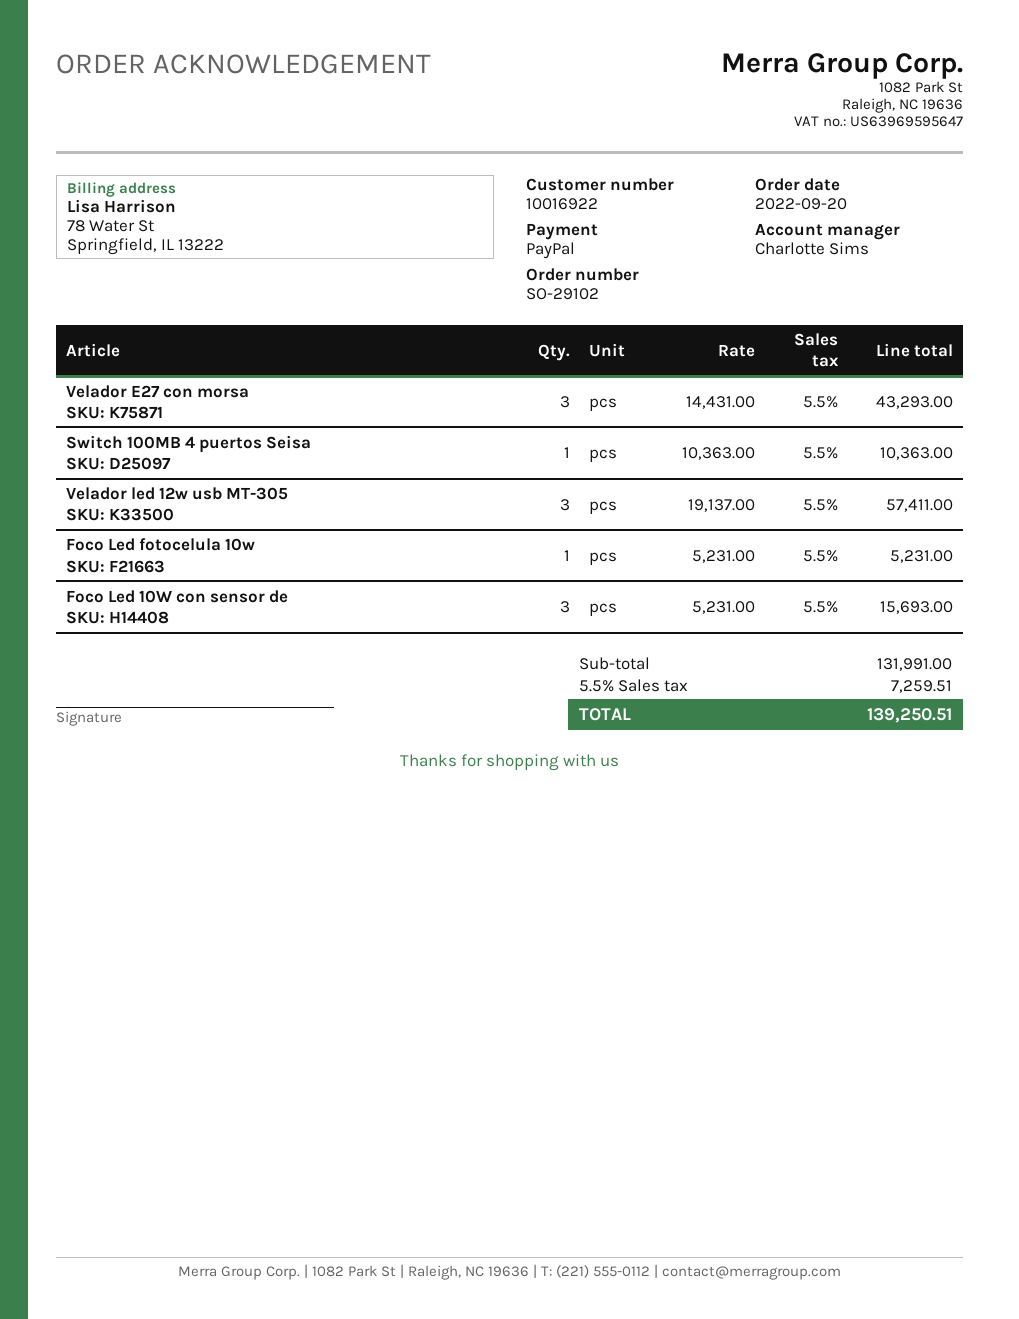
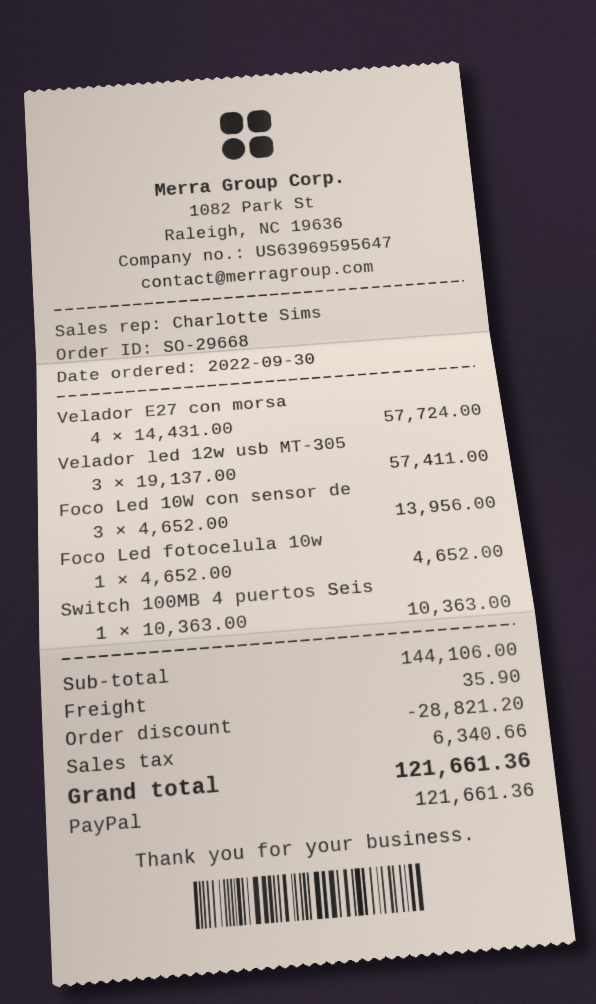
order number: SO-29102 -> SO-29668
order date: 2022-09-20 -> 2022-09-30
Velador E27 con morsa: 3 x 14431.00 = 43293.00 -> 4 x 14431.00 = 57724.00
Foco Led fotocelula 10w: 1 x 5231.00 = 5231.00 -> 1 x 4652.00 = 4652.00
Foco Led 10W con sensor de: 3 x 5231.00 = 15693.00 -> 3 x 4652.00 = 13956.00
subtotal: 131991.00 -> 144106.00
discount: none -> 28821.20
shipping: none -> 35.90
tax: 7259.51 -> 6340.66
total: 139250.51 -> 121661.36

